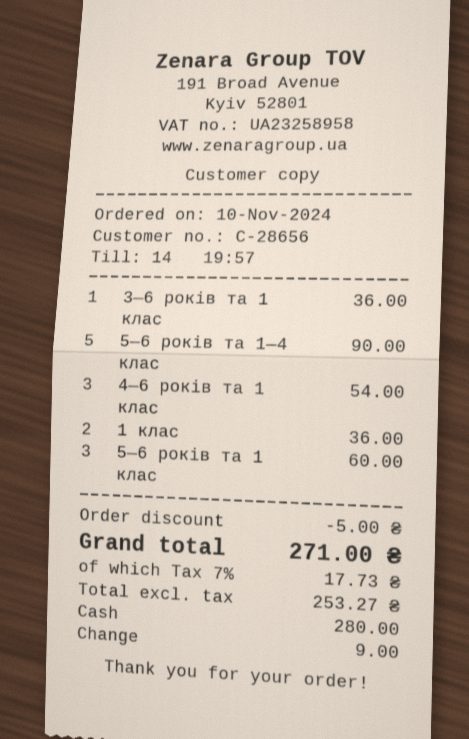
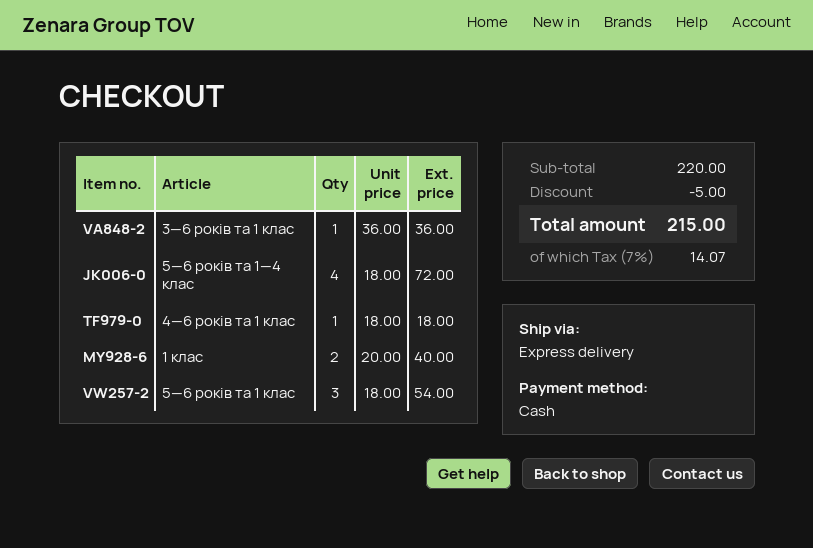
5—6 років та 1—4 клас: 5 for 90.00 -> 4 for 72.00
4—6 років та 1 клас: 3 for 54.00 -> 1 for 18.00
1 клас: 2 for 36.00 -> 2 for 40.00
5—6 років та 1 клас: 3 for 60.00 -> 3 for 54.00
tax: 7% = 17.73 -> 7% = 14.07
total: 271.00 -> 215.00

